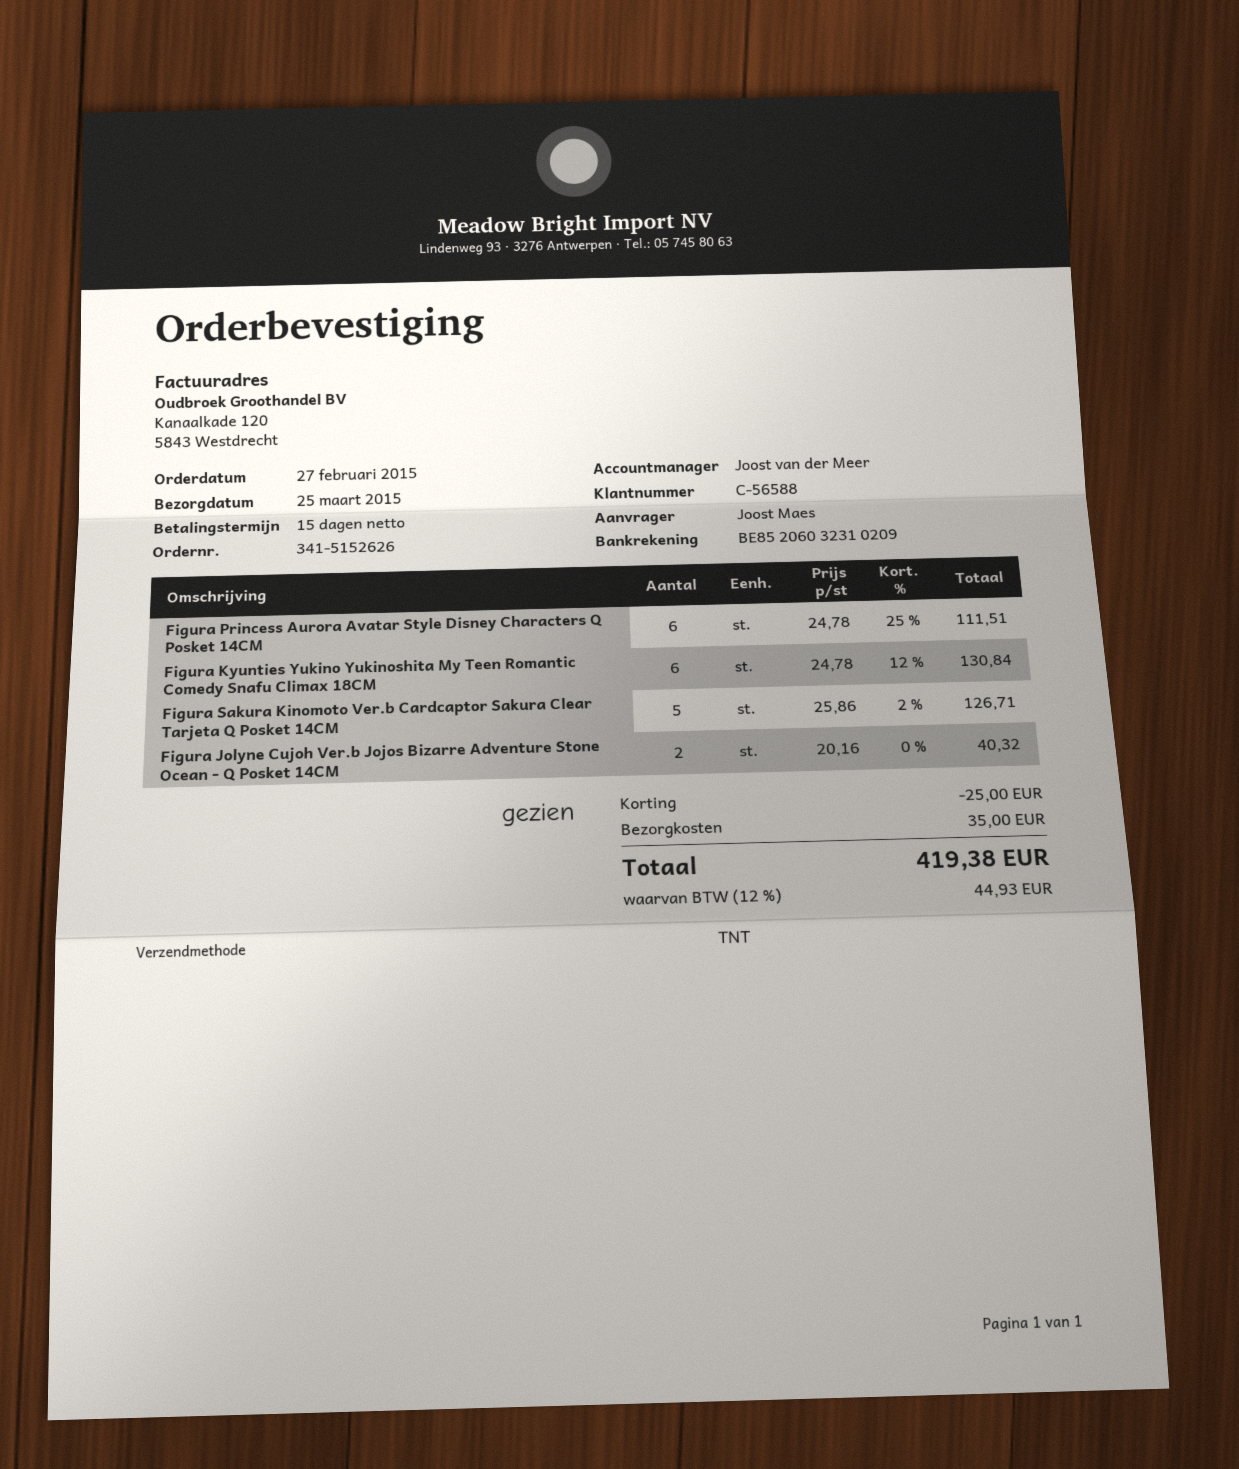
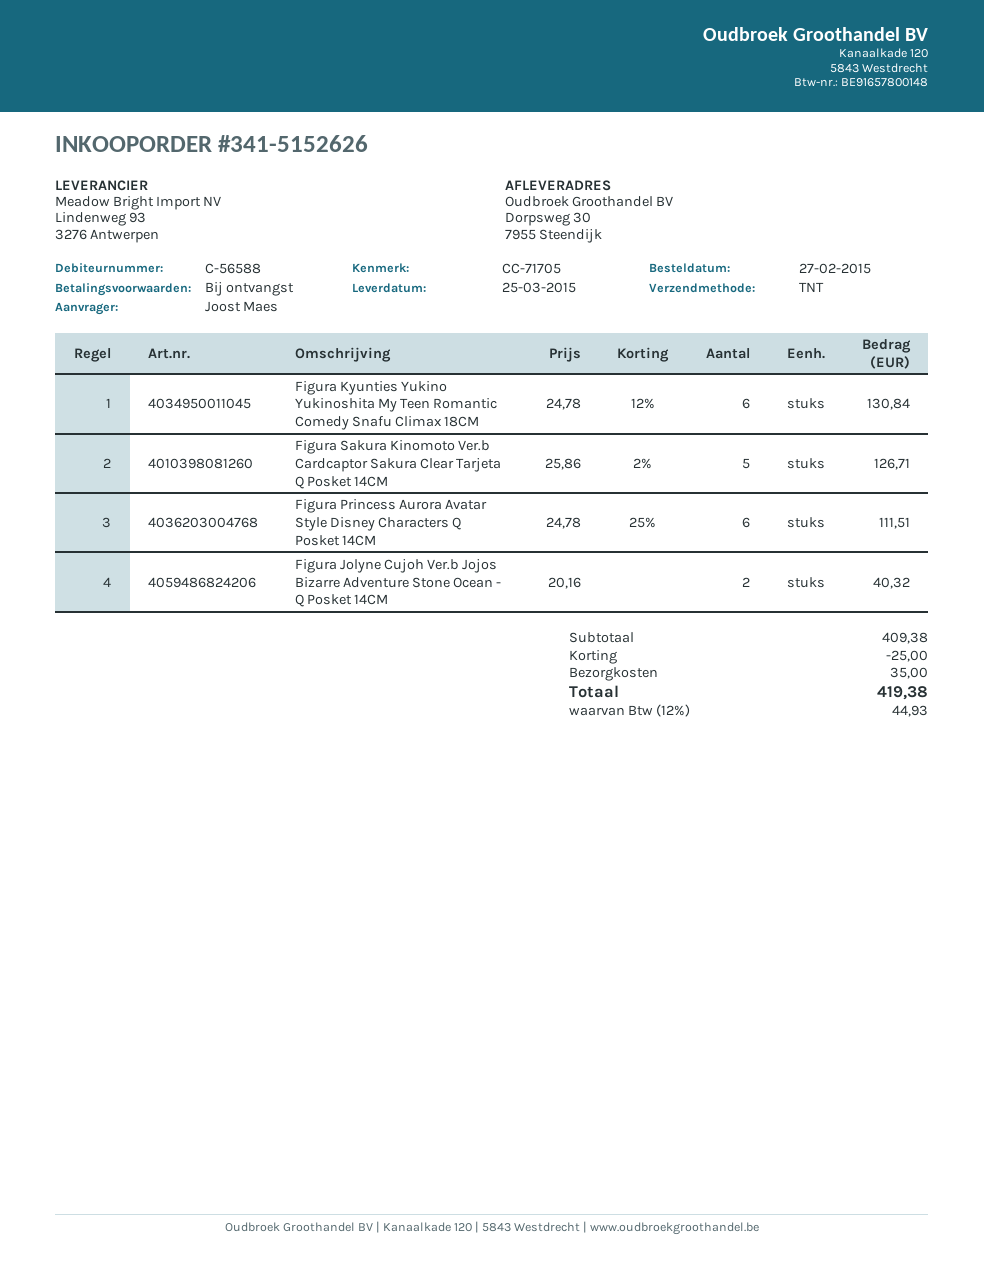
payment terms: 15 days -> on receipt

